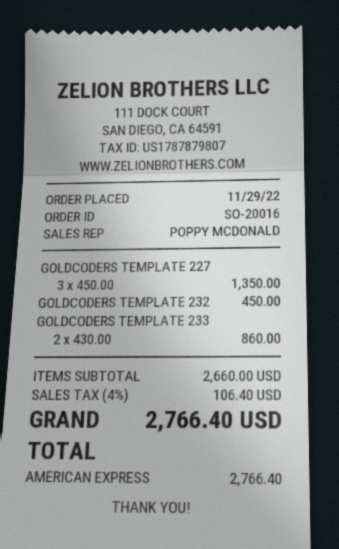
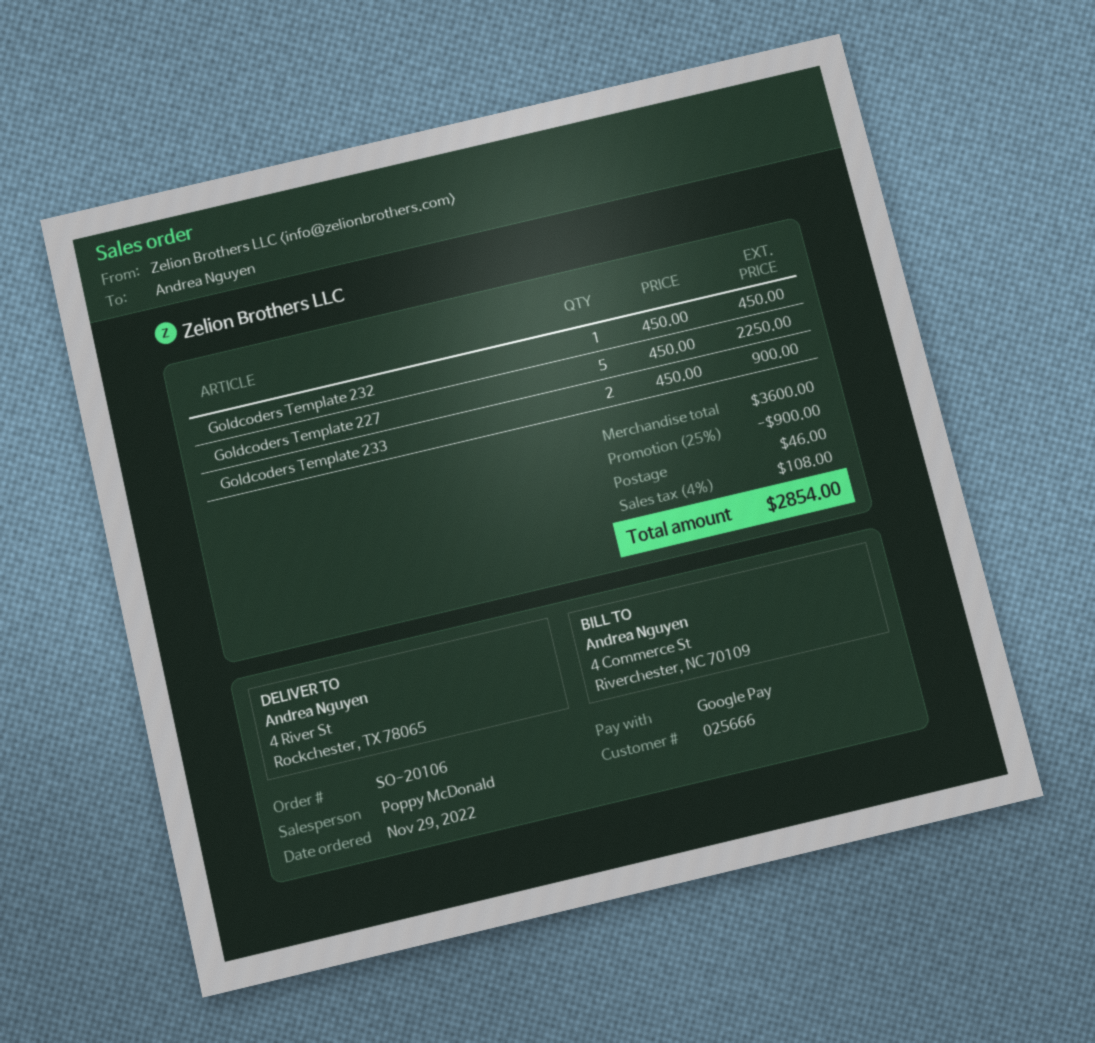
order number: SO-20016 -> SO-20106
payment method: American Express -> Google Pay
GOLDCODERS TEMPLATE 227: 3 x 450.00 = 1350.00 -> 5 x 450.00 = 2250.00
GOLDCODERS TEMPLATE 233: 2 x 430.00 = 860.00 -> 2 x 450.00 = 900.00
subtotal: 2660.00 -> 3600.00
discount: none -> 25% = 900.00
shipping: none -> 46.00
tax: 4% = 106.40 -> 4% = 108.00
total: 2766.40 -> 2854.00

